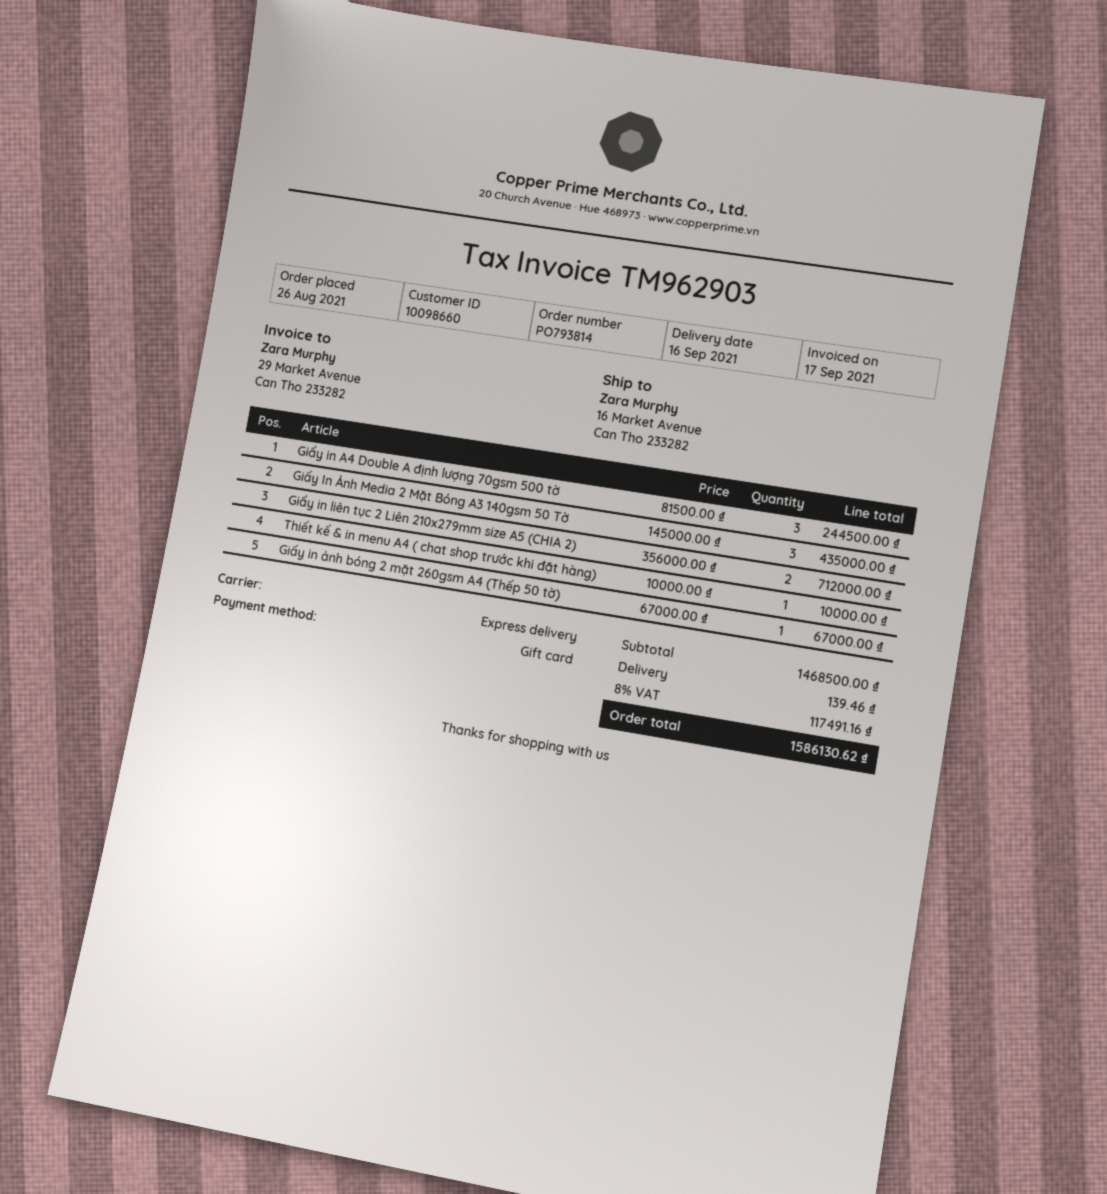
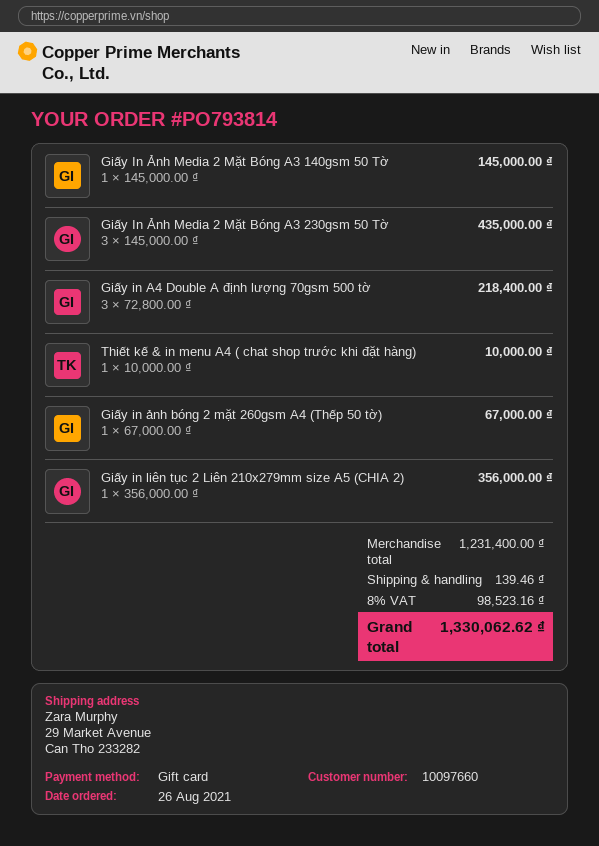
customer number: 10098660 -> 10097660
ship to: 16 Market Avenue, Can Tho 233282 -> 29 Market Avenue, Can Tho 233282
Giấy in A4 Double A định lượng 70gsm 500 tờ: 3 x 81500.00 = 244500.00 -> 3 x 72800.00 = 218400.00
Giấy In Ảnh Media 2 Mặt Bóng A3 140gsm 50 Tờ: 3 x 145000.00 = 435000.00 -> 1 x 145000.00 = 145000.00
Giấy in liên tục 2 Liên 210x279mm size A5 (CHIA 2): 2 x 356000.00 = 712000.00 -> 1 x 356000.00 = 356000.00
Giấy In Ảnh Media 2 Mặt Bóng A3 230gsm 50 Tờ: none -> 3 x 145000.00 = 435000.00
subtotal: 1468500.00 -> 1231400.00
tax: 8% = 117491.16 -> 8% = 98523.16
total: 1586130.62 -> 1330062.62

